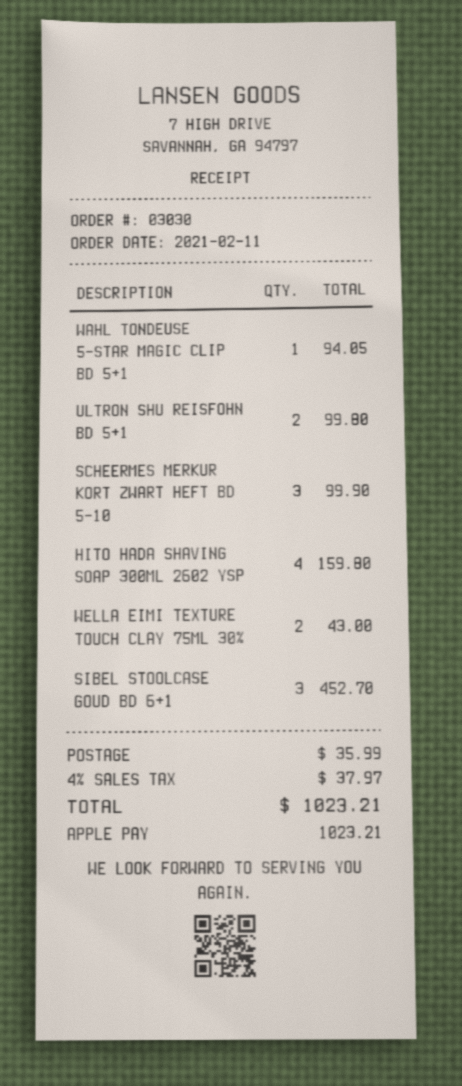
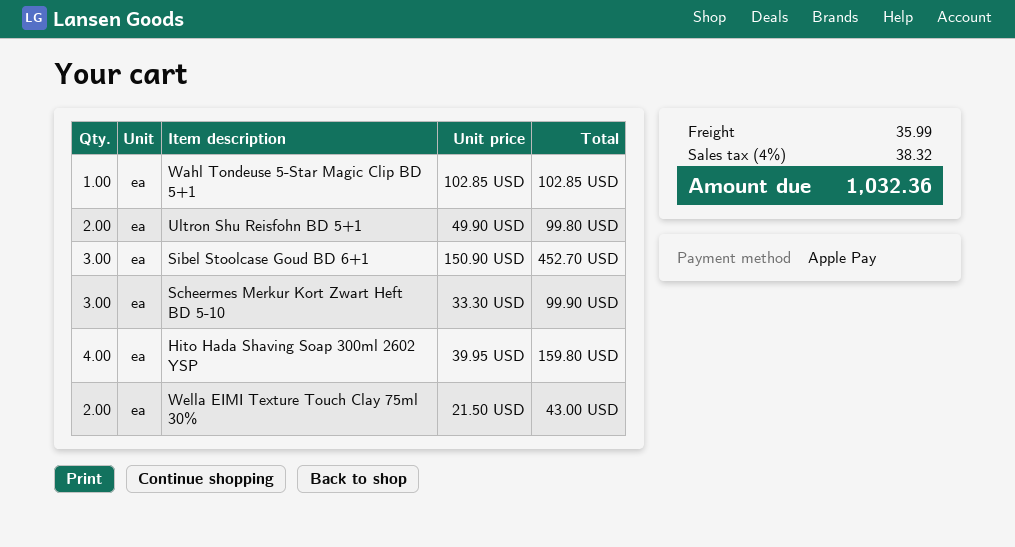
WAHL TONDEUSE 5-STAR MAGIC CLIP BD 5+1: 1 for 94.05 -> 1 for 102.85
tax: 4% = 37.97 -> 4% = 38.32
total: 1023.21 -> 1032.36

